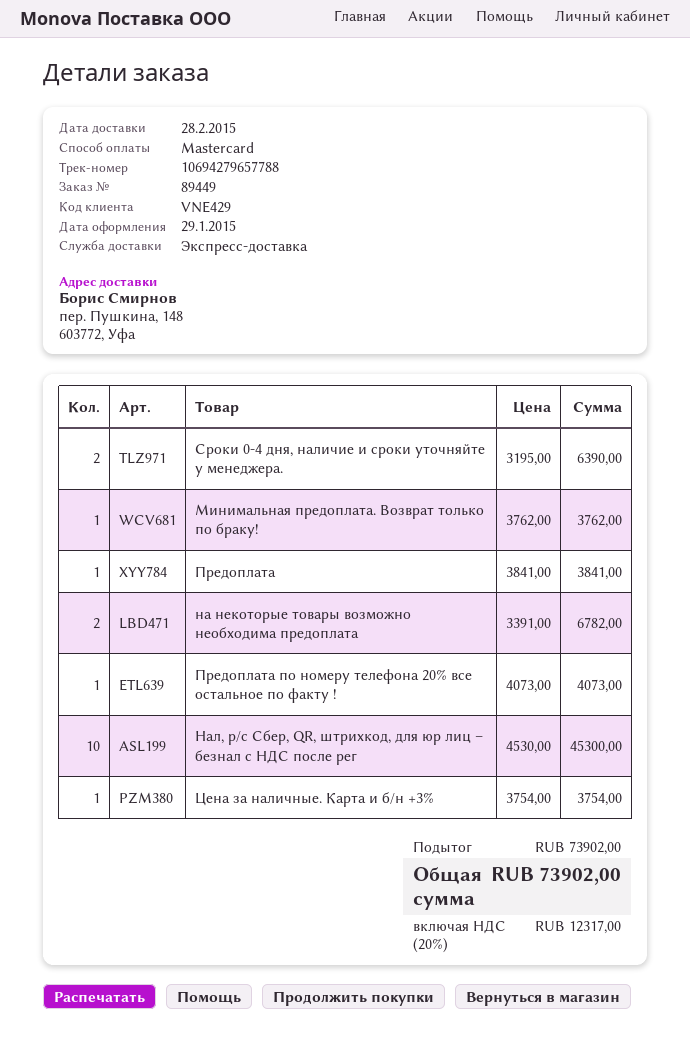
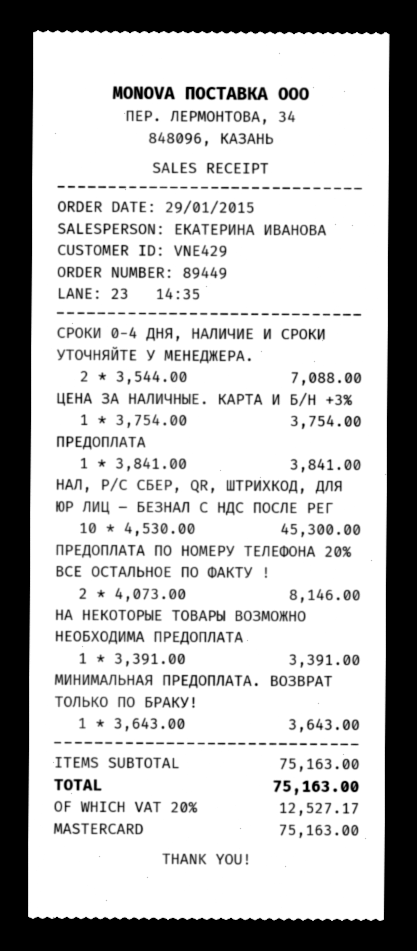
Сроки 0-4 дня, наличие и сроки уточняйте у менеджера.: 2 x 3195.00 = 6390.00 -> 2 x 3544.00 = 7088.00
Минимальная предоплата. Возврат только по браку!: 1 x 3762.00 = 3762.00 -> 1 x 3643.00 = 3643.00
на некоторые товары возможно необходима предоплата: 2 x 3391.00 = 6782.00 -> 1 x 3391.00 = 3391.00
Предоплата по номеру телефона 20% все остальное по факту !: 1 x 4073.00 = 4073.00 -> 2 x 4073.00 = 8146.00
subtotal: 73902.00 -> 75163.00
tax: 20% = 12317.00 -> 20% = 12527.17
total: 73902.00 -> 75163.00

